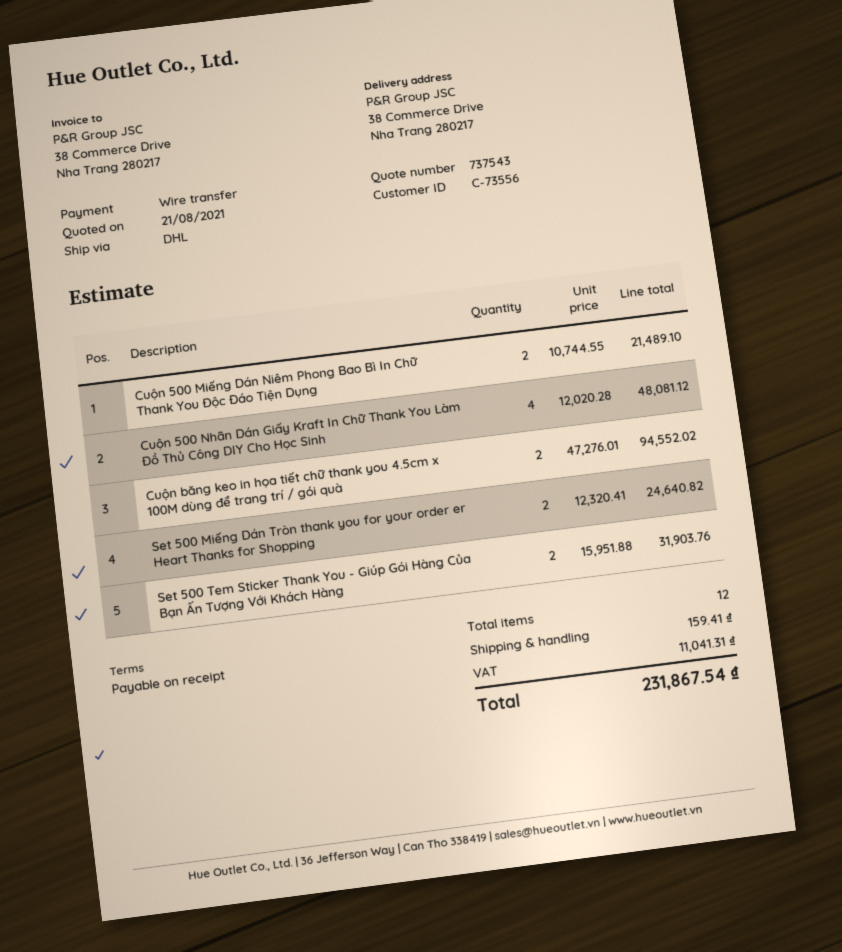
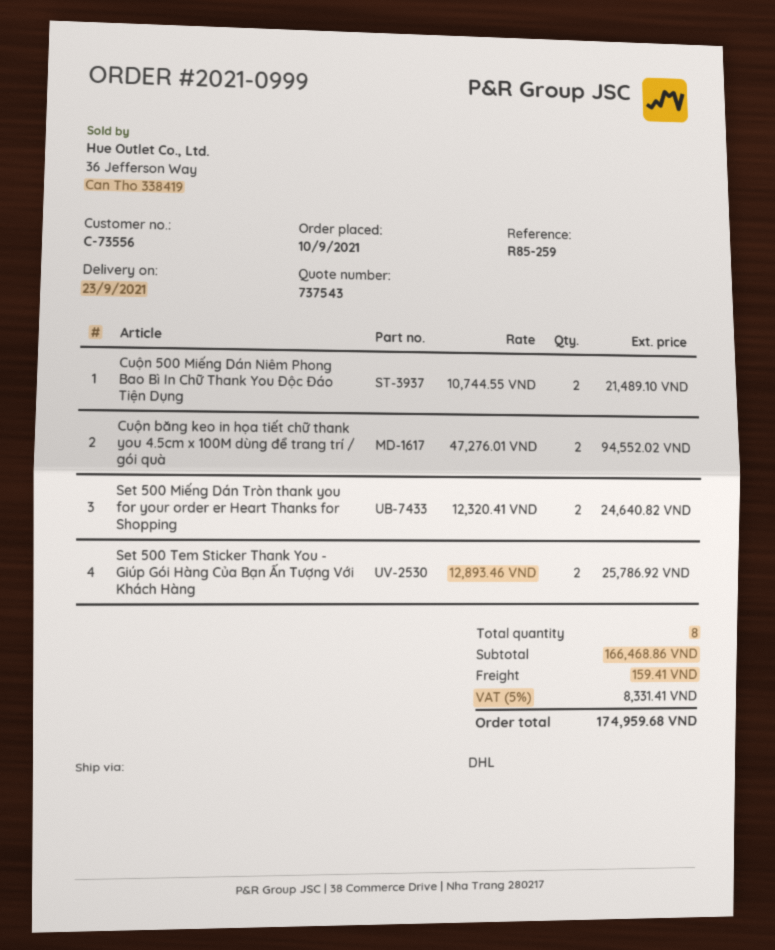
Cuộn 500 Nhãn Dán Giấy Kraft In Chữ Thank You Làm Đồ Thủ Công DIY Cho Học Sinh: 4 x 12020.28 = 48081.12 -> none
Set 500 Tem Sticker Thank You - Giúp Gói Hàng Của Bạn Ấn Tượng Với Khách Hàng: 2 x 15951.88 = 31903.76 -> 2 x 12893.46 = 25786.92
total quantity: 12 -> 8
tax: 11041.31 -> 8331.41
total: 231867.54 -> 174959.68

